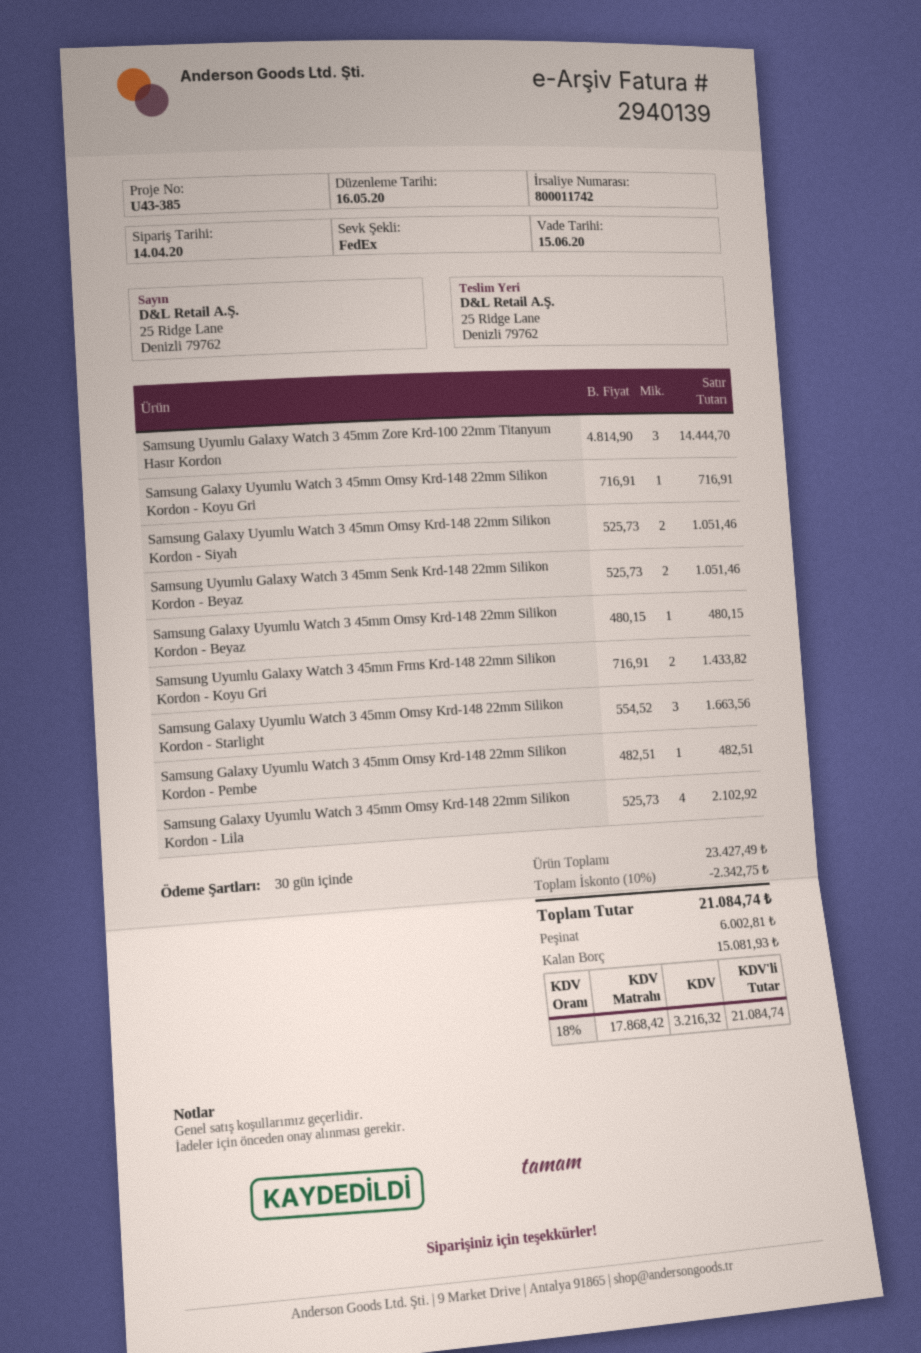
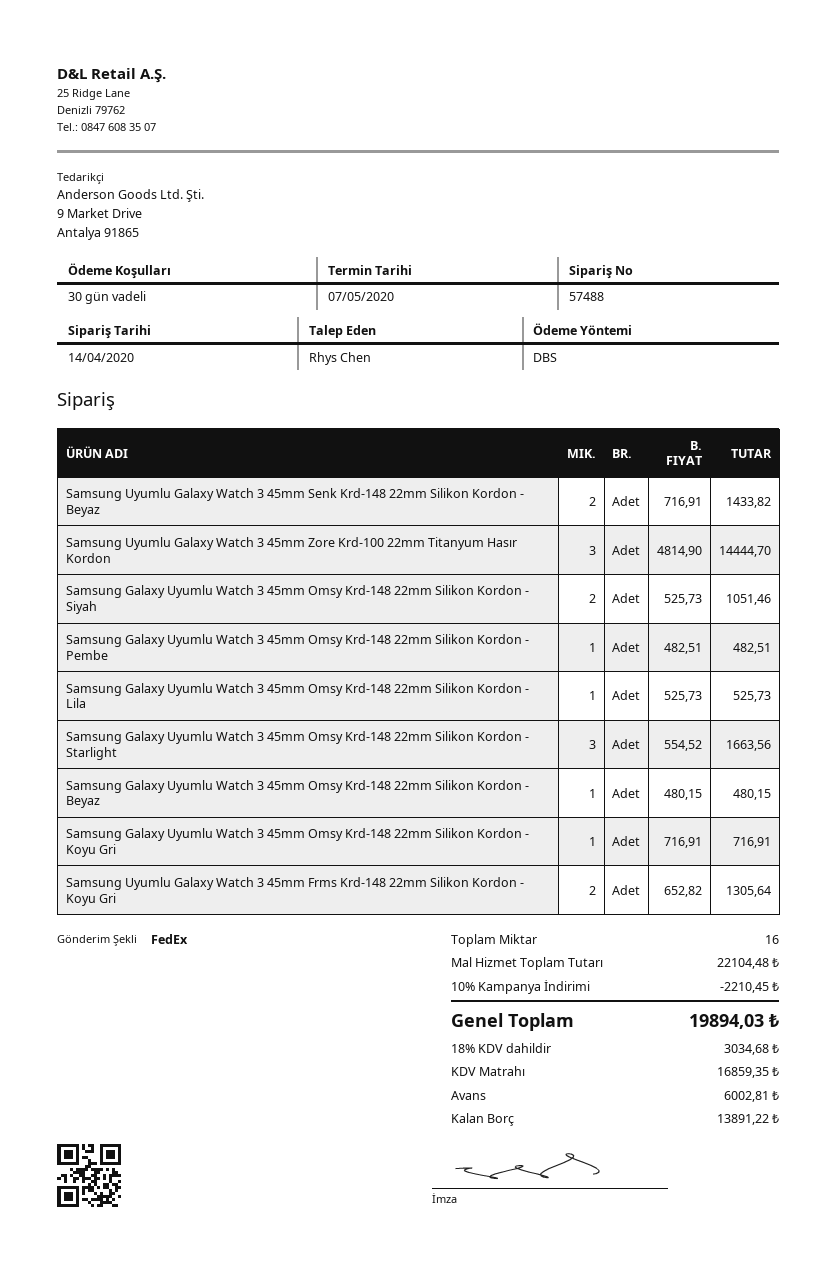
Samsung Uyumlu Galaxy Watch 3 45mm Senk Krd-148 22mm Silikon Kordon - Beyaz: 2 x 525.73 = 1051.46 -> 2 x 716.91 = 1433.82
Samsung Uyumlu Galaxy Watch 3 45mm Frms Krd-148 22mm Silikon Kordon - Koyu Gri: 2 x 716.91 = 1433.82 -> 2 x 652.82 = 1305.64
Samsung Galaxy Uyumlu Watch 3 45mm Omsy Krd-148 22mm Silikon Kordon - Lila: 4 x 525.73 = 2102.92 -> 1 x 525.73 = 525.73
subtotal: 23427.49 -> 22104.48
discount: 10% = 2342.75 -> 10% = 2210.45
net: 17868.42 -> 16859.35
tax: 18% = 3216.32 -> 18% = 3034.68
total: 21084.74 -> 19894.03
balance: 15081.93 -> 13891.22

